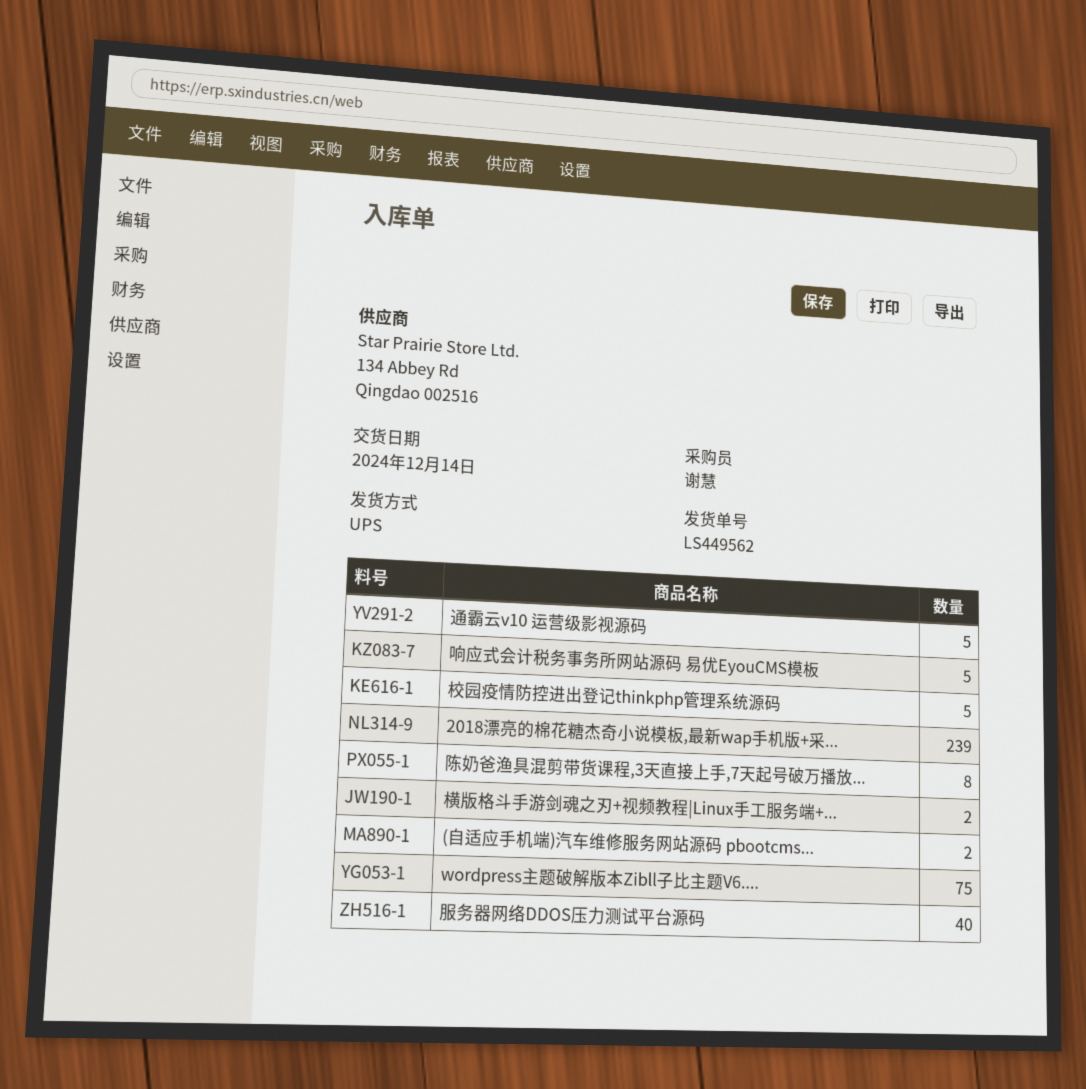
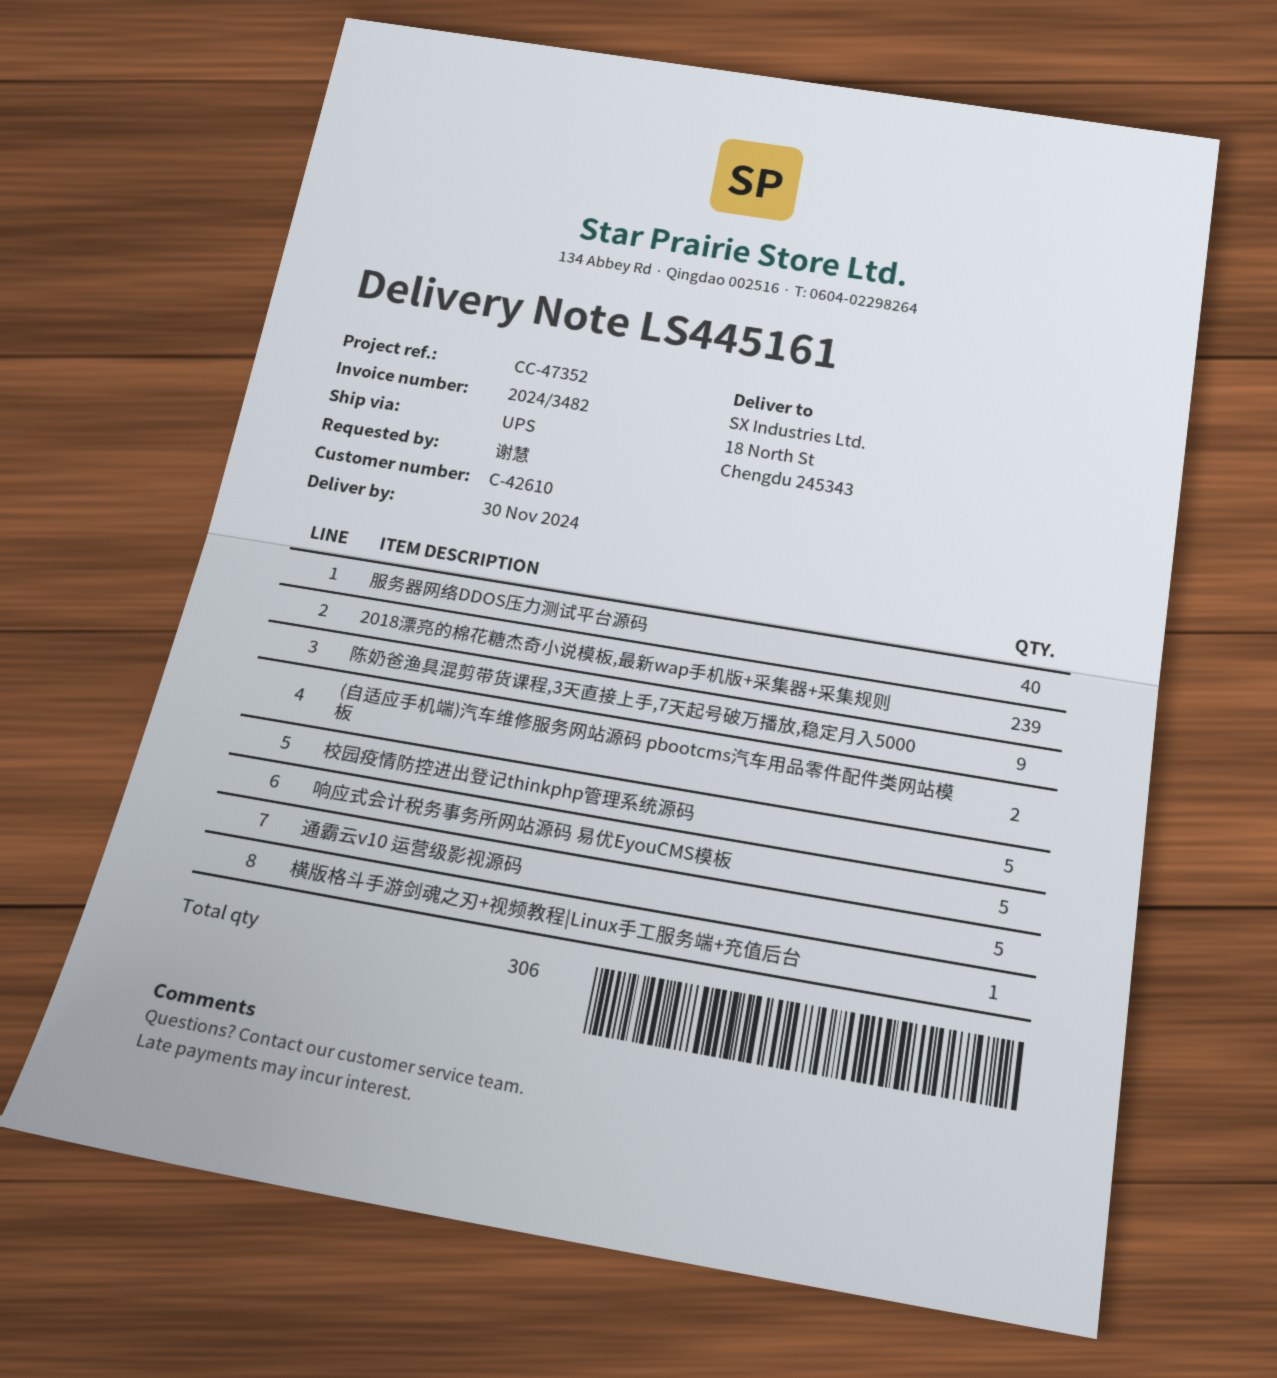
delivery note number: LS449562 -> LS445161
delivery date: 2024-12-14 -> 2024-11-30
陈奶爸渔具混剪带货课程,3天直接上手,7天起号破万播放...: 8 -> 9
横版格斗手游剑魂之刃+视频教程|Linux手工服务端+...: 2 -> 1
wordpress主题破解版本Zibll子比主题V6....: 75 -> none

